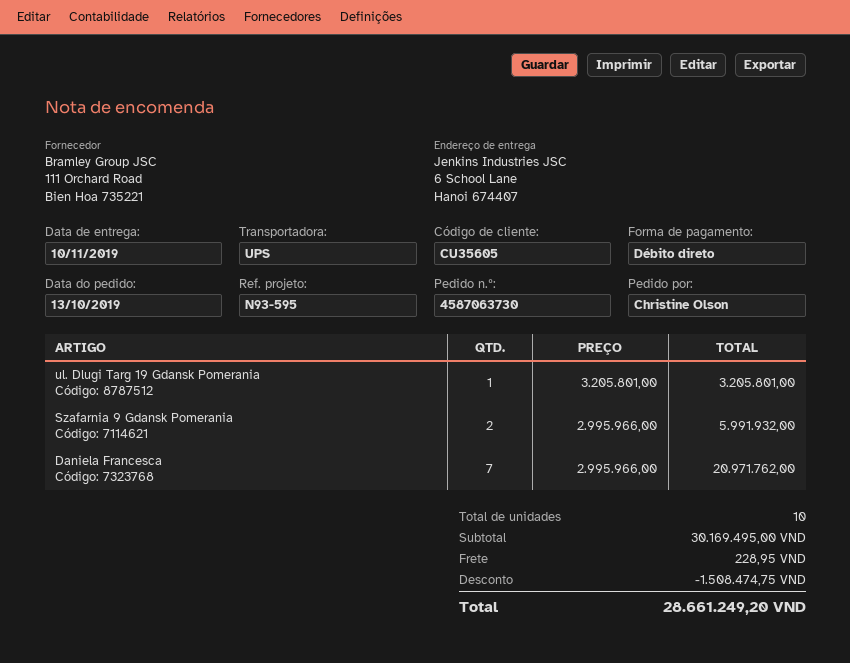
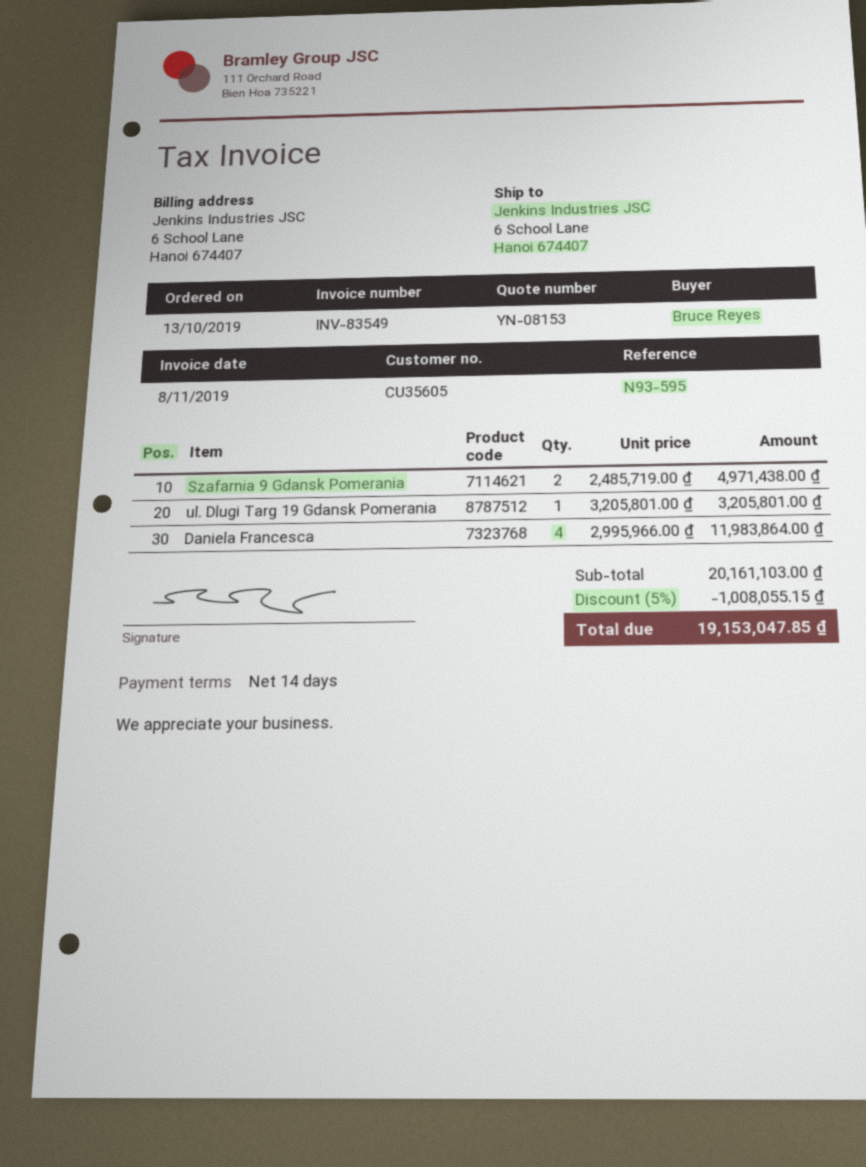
ordered by: Christine Olson -> Bruce Reyes
Szafarnia 9 Gdansk Pomerania: 2 x 2995966.00 = 5991932.00 -> 2 x 2485719.00 = 4971438.00
Daniela Francesca: 7 x 2995966.00 = 20971762.00 -> 4 x 2995966.00 = 11983864.00
subtotal: 30169495.00 -> 20161103.00
discount: 1508474.75 -> 1008055.15
shipping: 228.95 -> none
total: 28661249.20 -> 19153047.85

